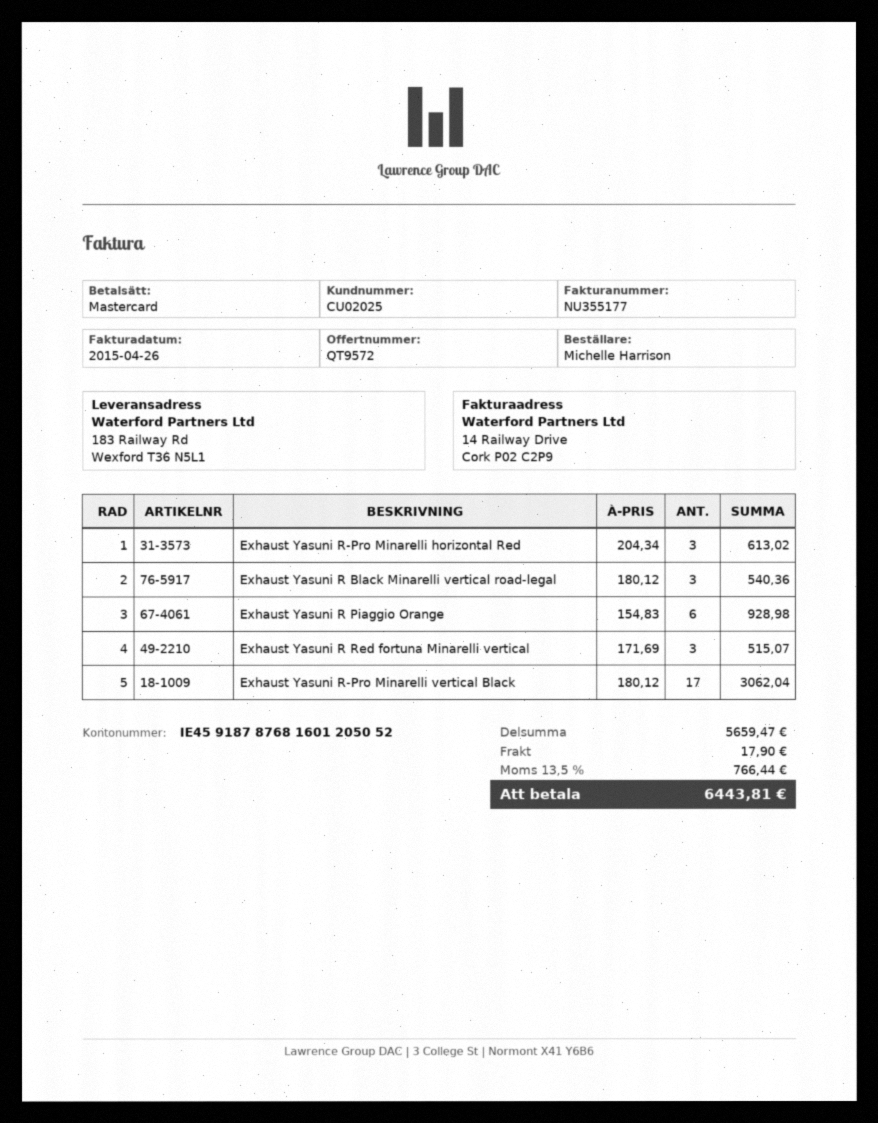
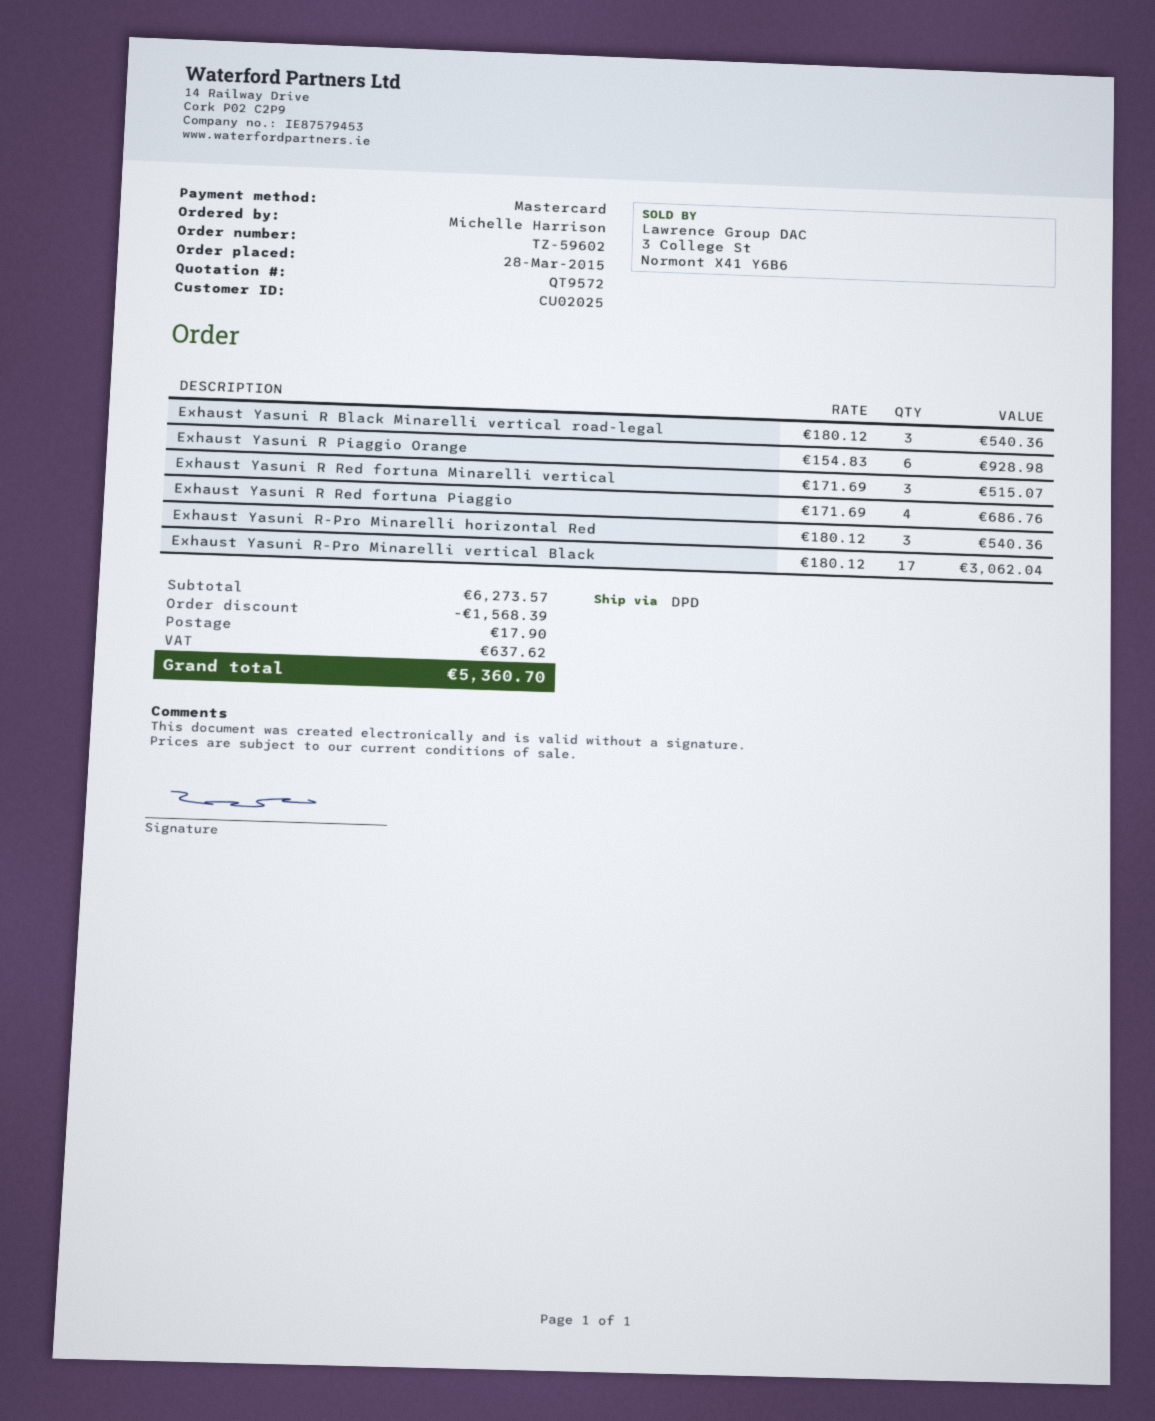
Exhaust Yasuni R-Pro Minarelli horizontal Red: 3 x 204.34 = 613.02 -> 3 x 180.12 = 540.36
Exhaust Yasuni R Red fortuna Piaggio: none -> 4 x 171.69 = 686.76
subtotal: 5659.47 -> 6273.57
discount: none -> 1568.39
tax: 766.44 -> 637.62
total: 6443.81 -> 5360.70

